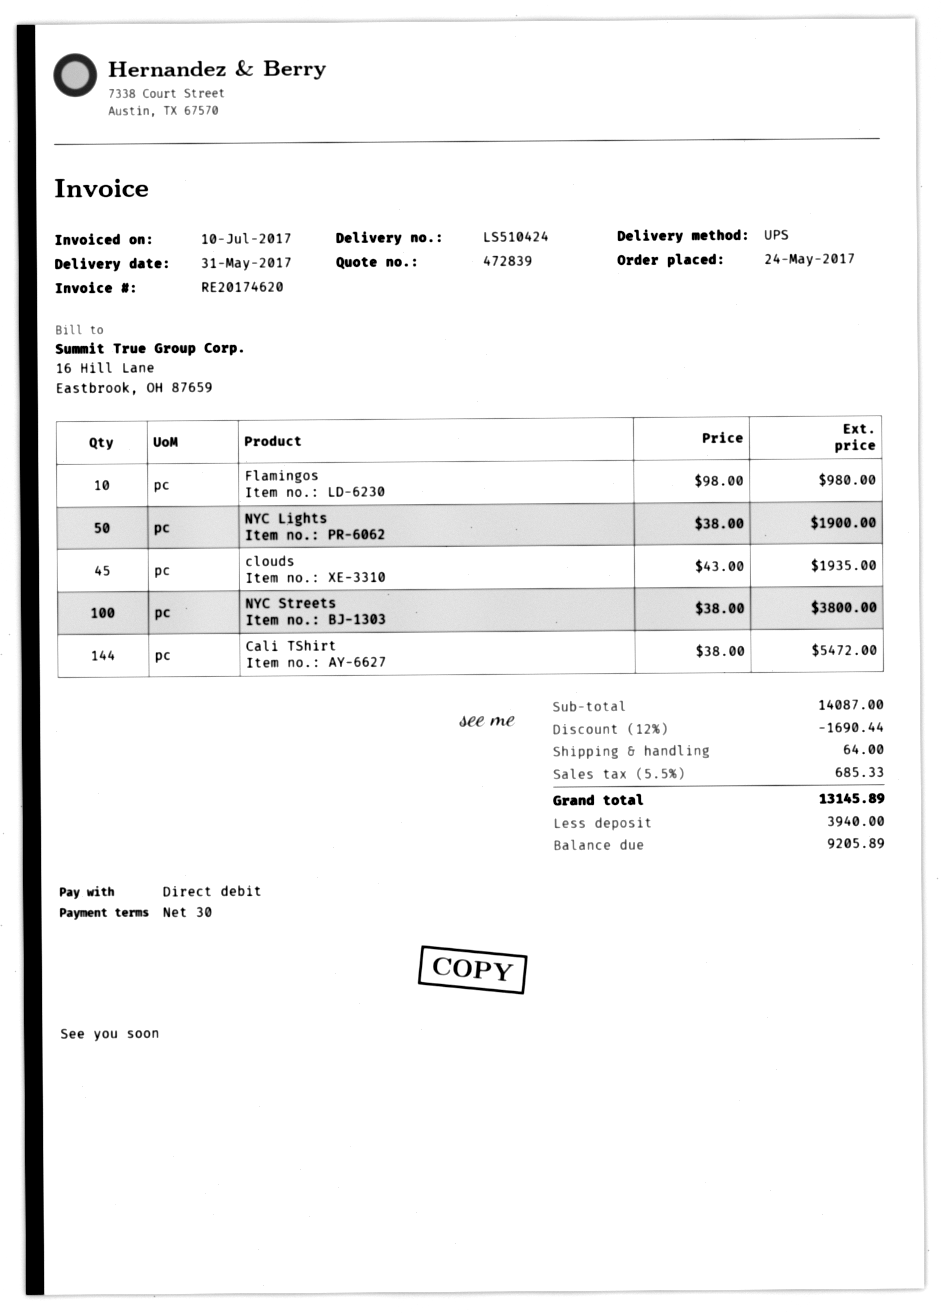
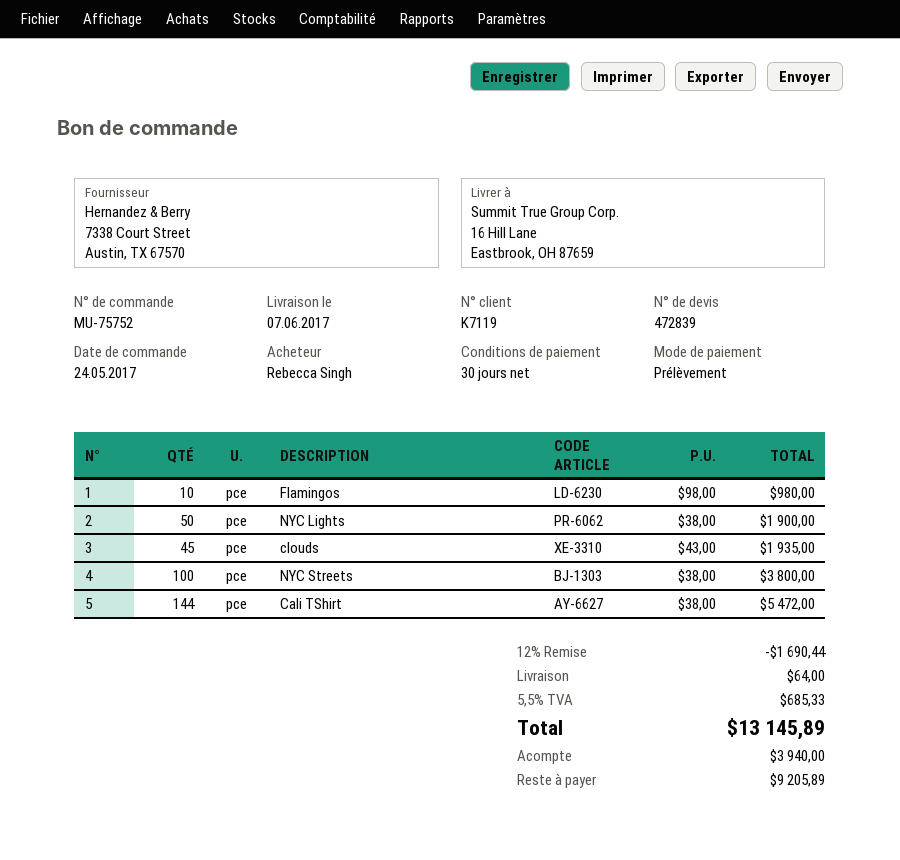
delivery date: 2017-05-31 -> 2017-06-07

